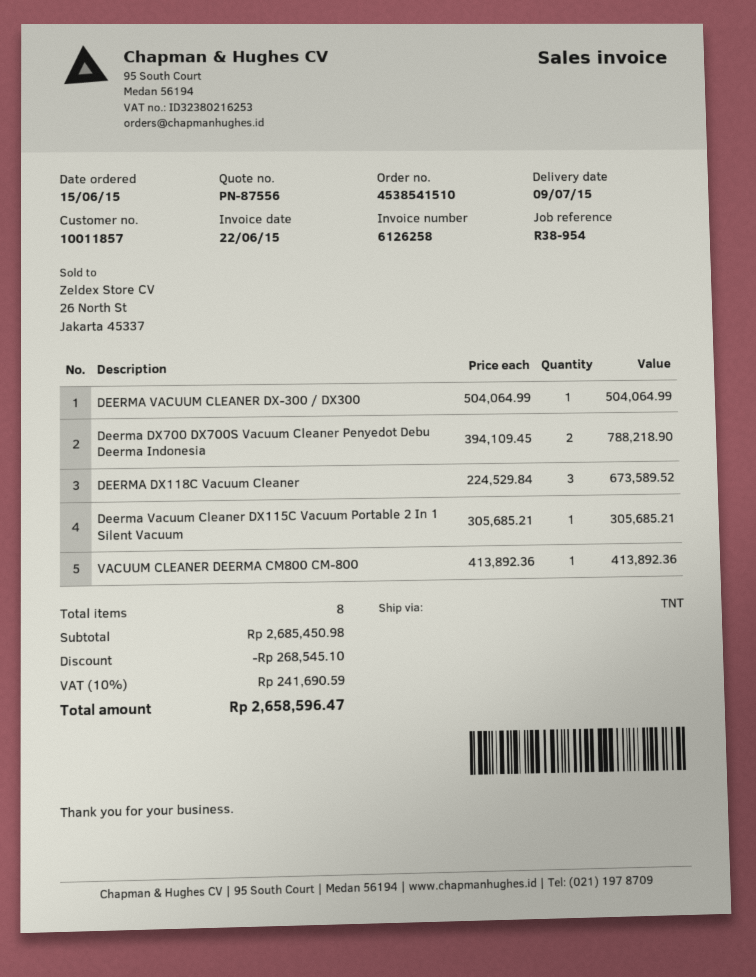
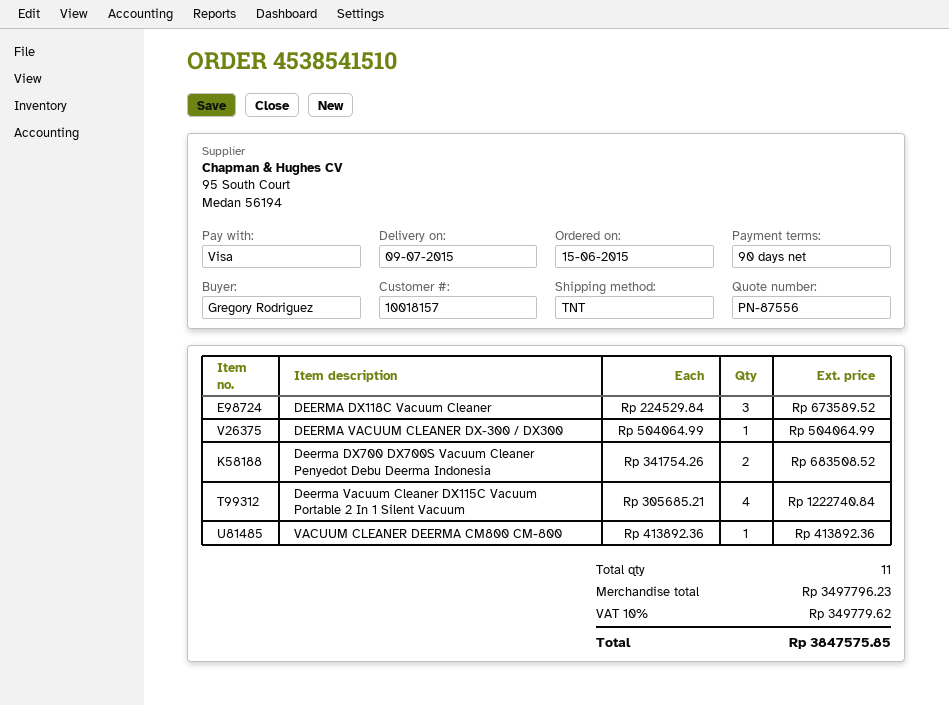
customer number: 10011857 -> 10018157
Deerma DX700 DX700S Vacuum Cleaner Penyedot Debu Deerma Indonesia: 2 x 394109.45 = 788218.90 -> 2 x 341754.26 = 683508.52
Deerma Vacuum Cleaner DX115C Vacuum Portable 2 In 1 Silent Vacuum: 1 x 305685.21 = 305685.21 -> 4 x 305685.21 = 1222740.84
total quantity: 8 -> 11
subtotal: 2685450.98 -> 3497796.23
discount: 268545.10 -> none
tax: 10% = 241690.59 -> 10% = 349779.62
total: 2658596.47 -> 3847575.85

